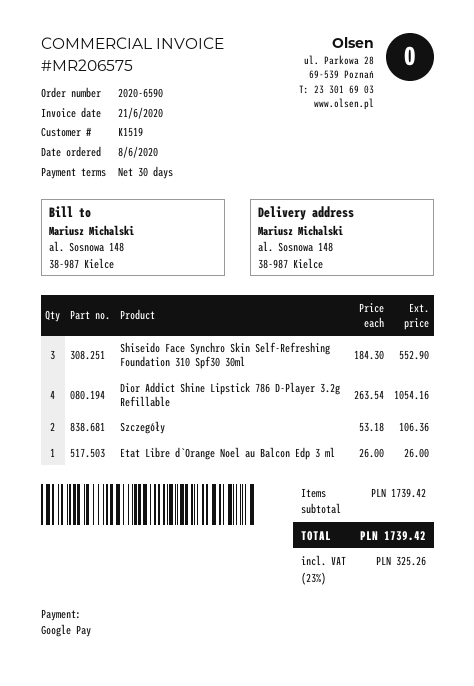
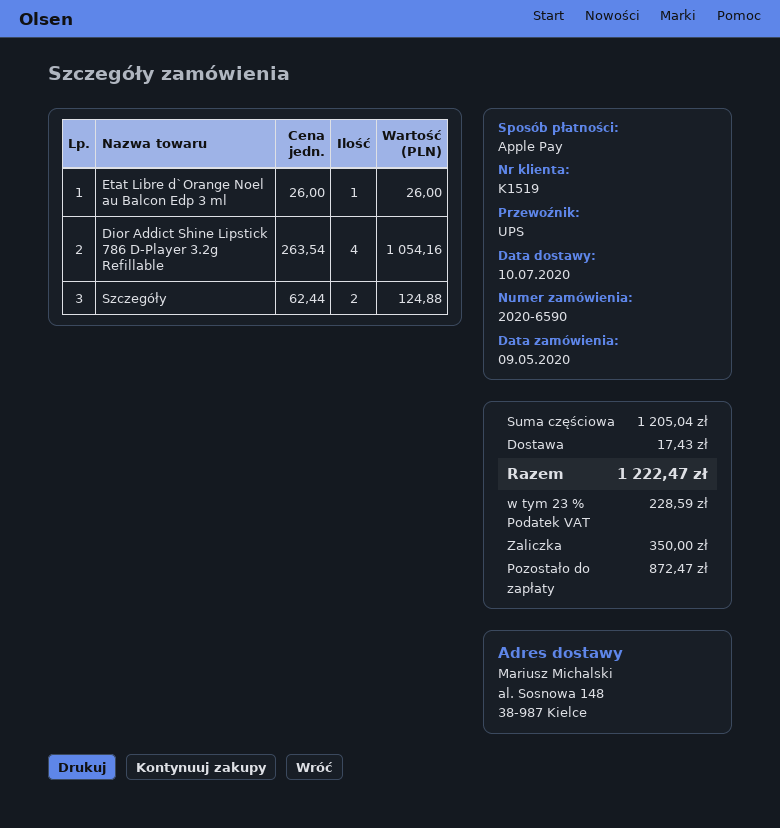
order date: 2020-06-08 -> 2020-05-09
payment method: Google Pay -> Apple Pay
Shiseido Face Synchro Skin Self-Refreshing Foundation 310 Spf30 30ml: 3 x 184.30 = 552.90 -> none
Szczegóły: 2 x 53.18 = 106.36 -> 2 x 62.44 = 124.88
subtotal: 1739.42 -> 1205.04
shipping: none -> 17.43
tax: 23% = 325.26 -> 23% = 228.59
total: 1739.42 -> 1222.47

